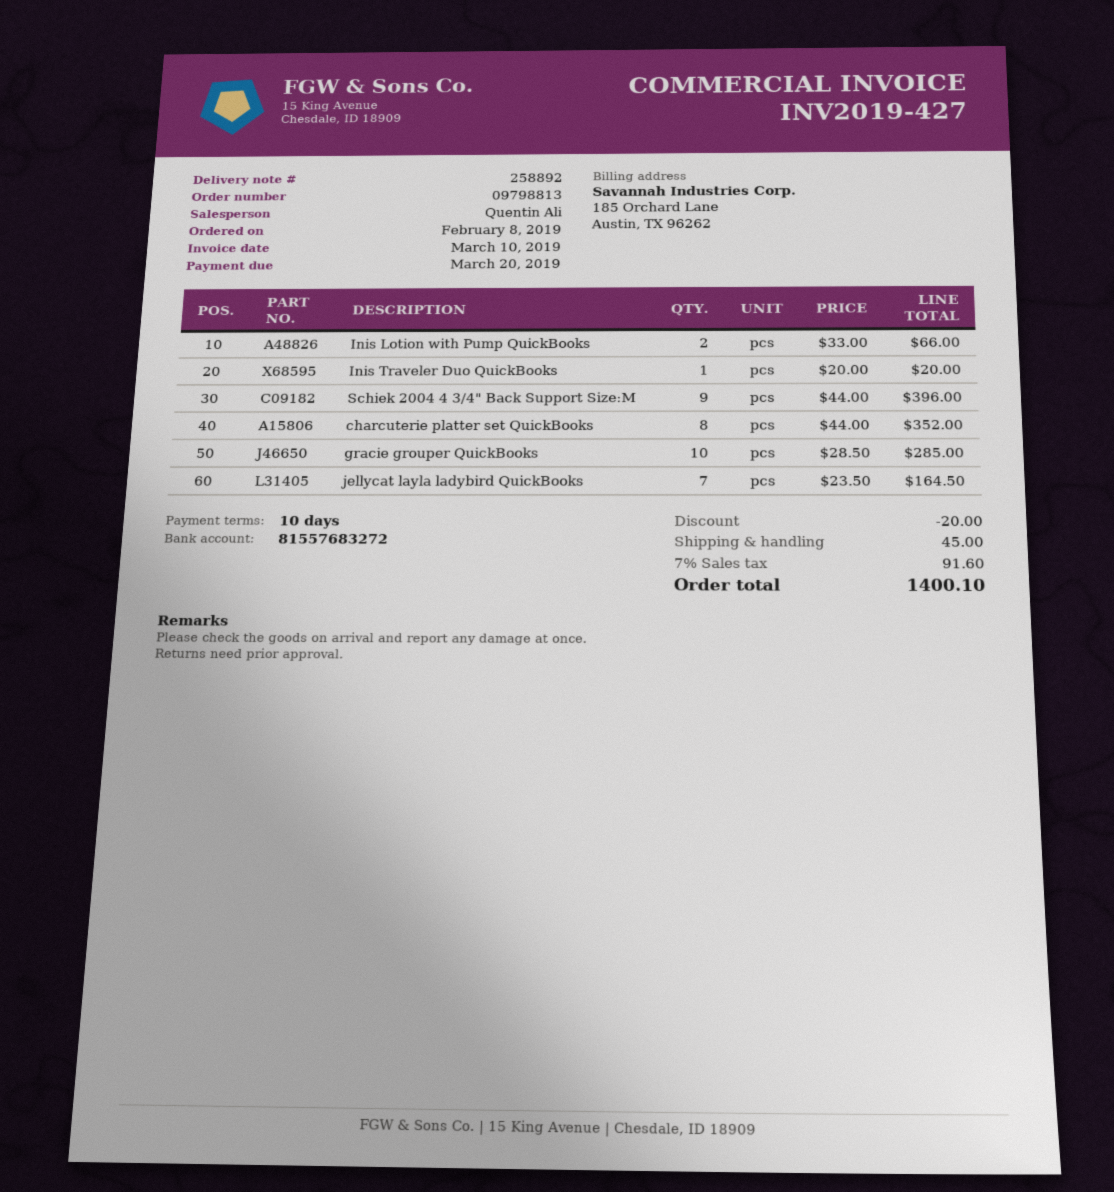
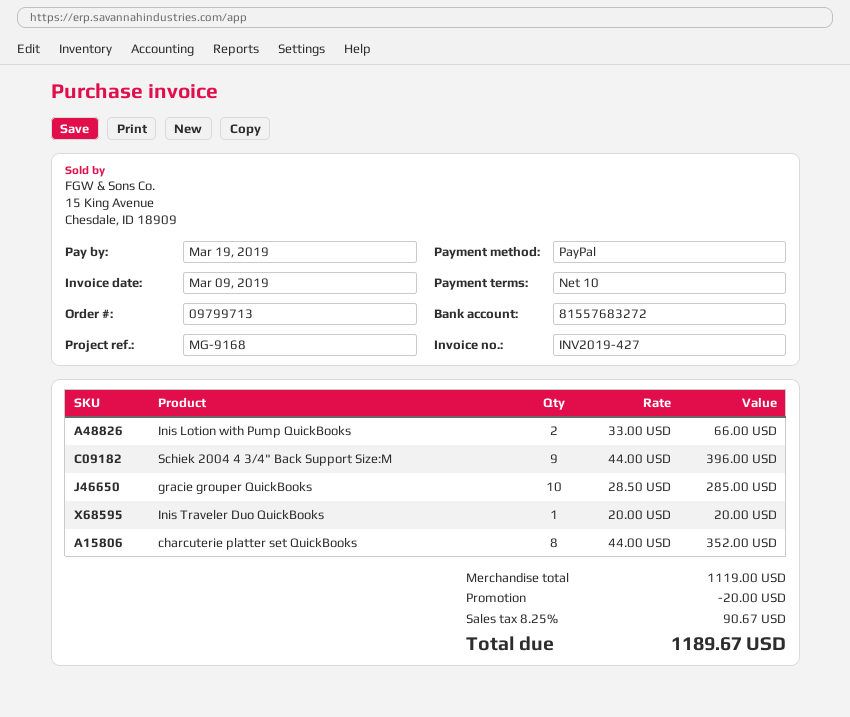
order number: 09798813 -> 09799713
invoice date: 2019-03-10 -> 2019-03-09
due date: 2019-03-20 -> 2019-03-19
jellycat layla ladybird QuickBooks: 7 x 23.50 = 164.50 -> none
shipping: 45.00 -> none
tax: 7% = 91.60 -> 8.25% = 90.67
total: 1400.10 -> 1189.67

